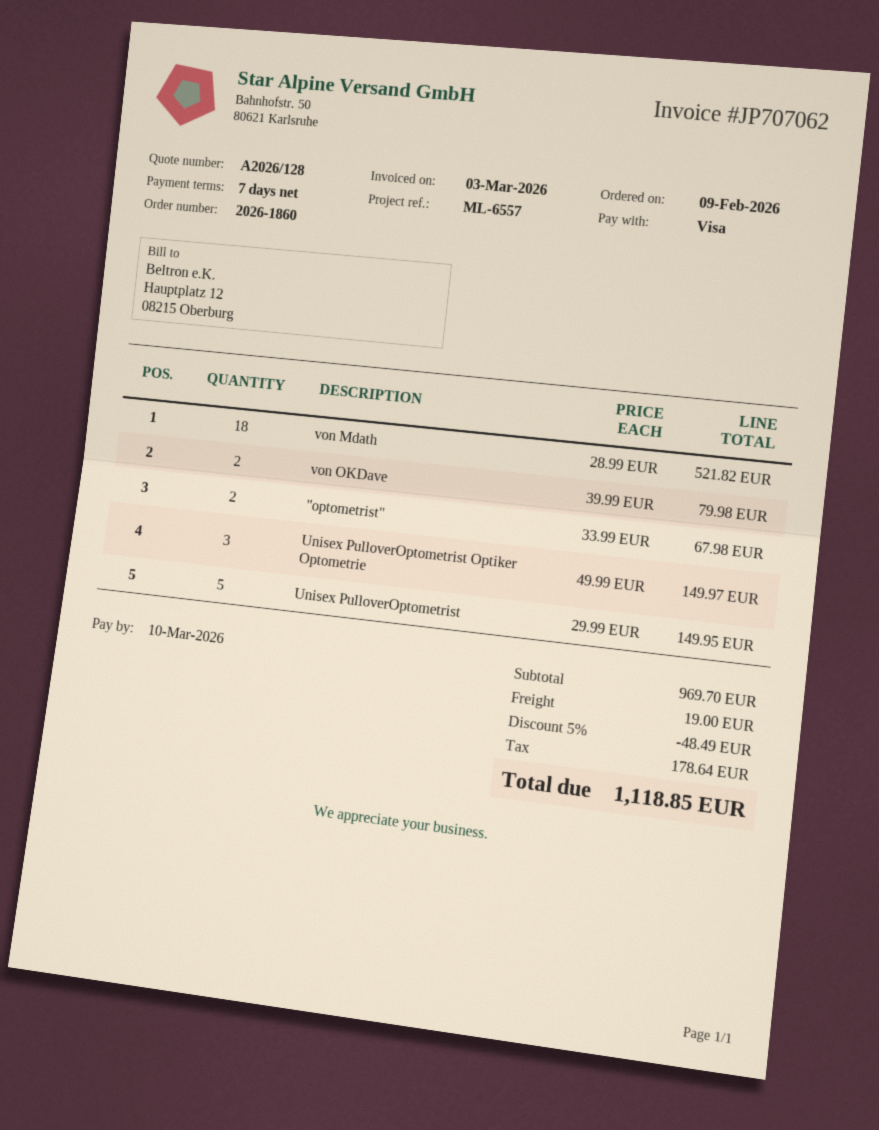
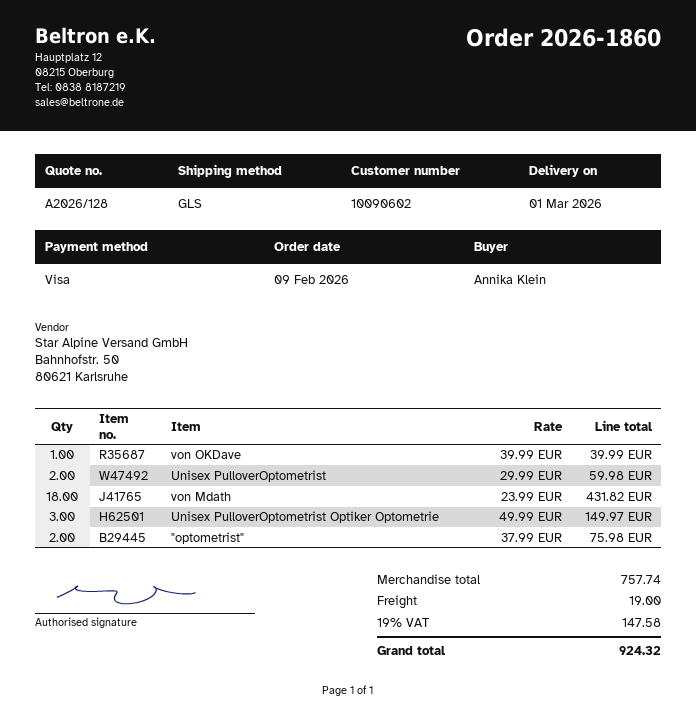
von Mdath: 18 x 28.99 = 521.82 -> 18 x 23.99 = 431.82
von OKDave: 2 x 39.99 = 79.98 -> 1 x 39.99 = 39.99
"optometrist": 2 x 33.99 = 67.98 -> 2 x 37.99 = 75.98
Unisex PulloverOptometrist: 5 x 29.99 = 149.95 -> 2 x 29.99 = 59.98
subtotal: 969.70 -> 757.74
discount: 5% = 48.49 -> none
tax: 178.64 -> 147.58
total: 1118.85 -> 924.32

